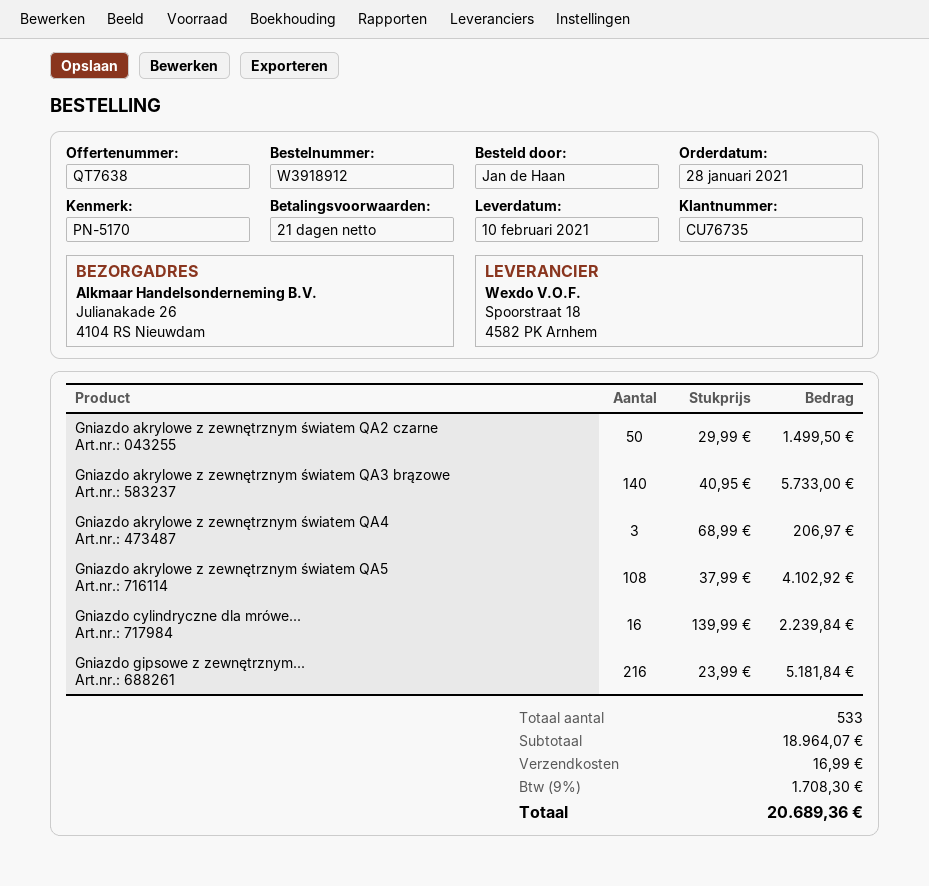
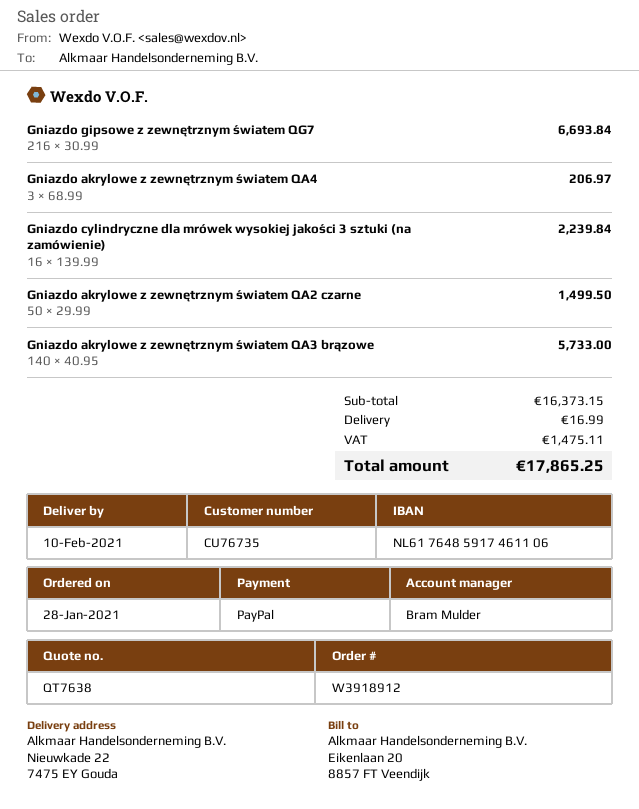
ship to: Julianakade 26, 4104 RS Nieuwdam -> Nieuwkade 22, 7475 EY Gouda
Gniazdo akrylowe z zewnętrznym światem QA5: 108 x 37.99 = 4102.92 -> none
Gniazdo gipsowe z zewnętrznym...: 216 x 23.99 = 5181.84 -> 216 x 30.99 = 6693.84
subtotal: 18964.07 -> 16373.15
tax: 1708.30 -> 1475.11
total: 20689.36 -> 17865.25

